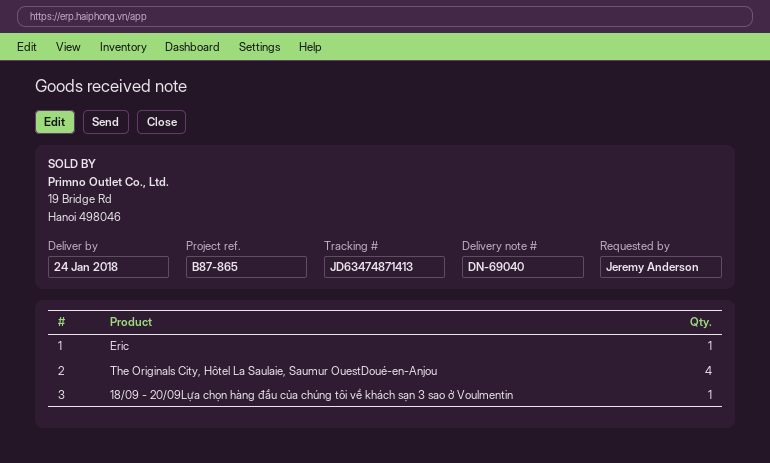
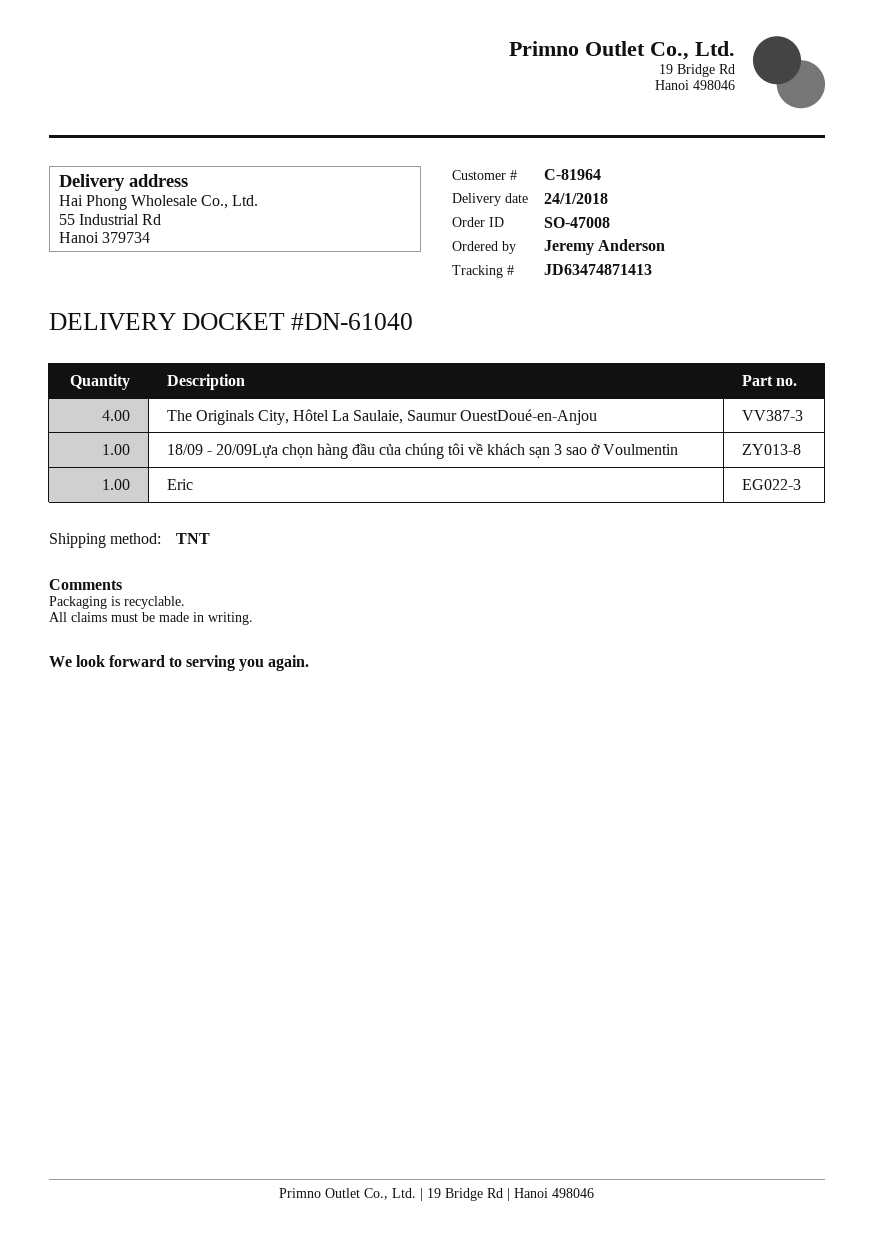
delivery note number: DN-69040 -> DN-61040

